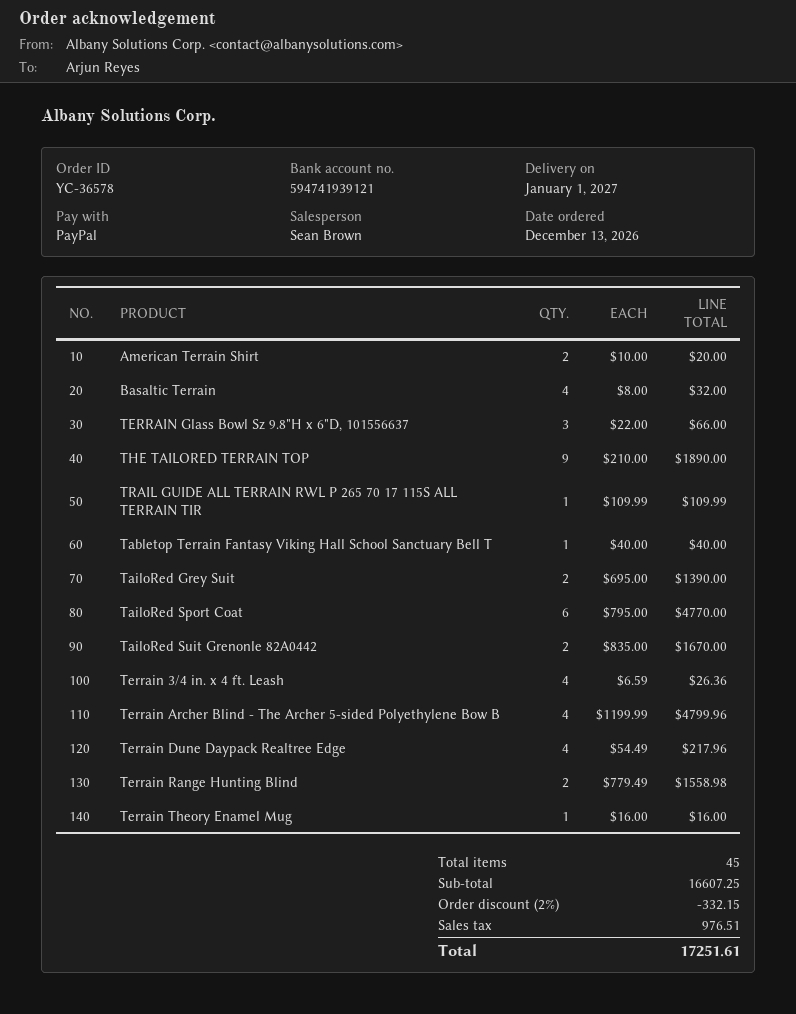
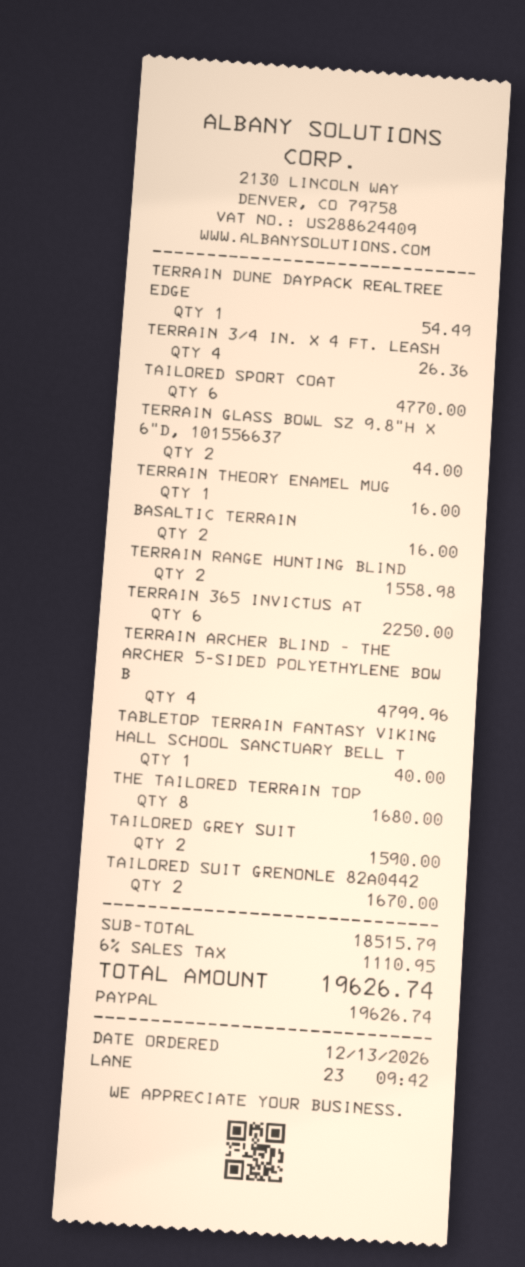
American Terrain Shirt: 2 for 20.00 -> none
Basaltic Terrain: 4 for 32.00 -> 2 for 16.00
TERRAIN Glass Bowl Sz 9.8"H x 6"D, 101556637: 3 for 66.00 -> 2 for 44.00
THE TAILORED TERRAIN TOP: 9 for 1890.00 -> 8 for 1680.00
TRAIL GUIDE ALL TERRAIN RWL P 265 70 17 115S ALL TERRAIN TIR: 1 for 109.99 -> none
TailoRed Grey Suit: 2 for 1390.00 -> 2 for 1590.00
Terrain Dune Daypack Realtree Edge: 4 for 217.96 -> 1 for 54.49
TERRAIN 365 INVICTUS AT: none -> 6 for 2250.00
subtotal: 16607.25 -> 18515.79
discount: 2% = 332.15 -> none
tax: 976.51 -> 1110.95
total: 17251.61 -> 19626.74

